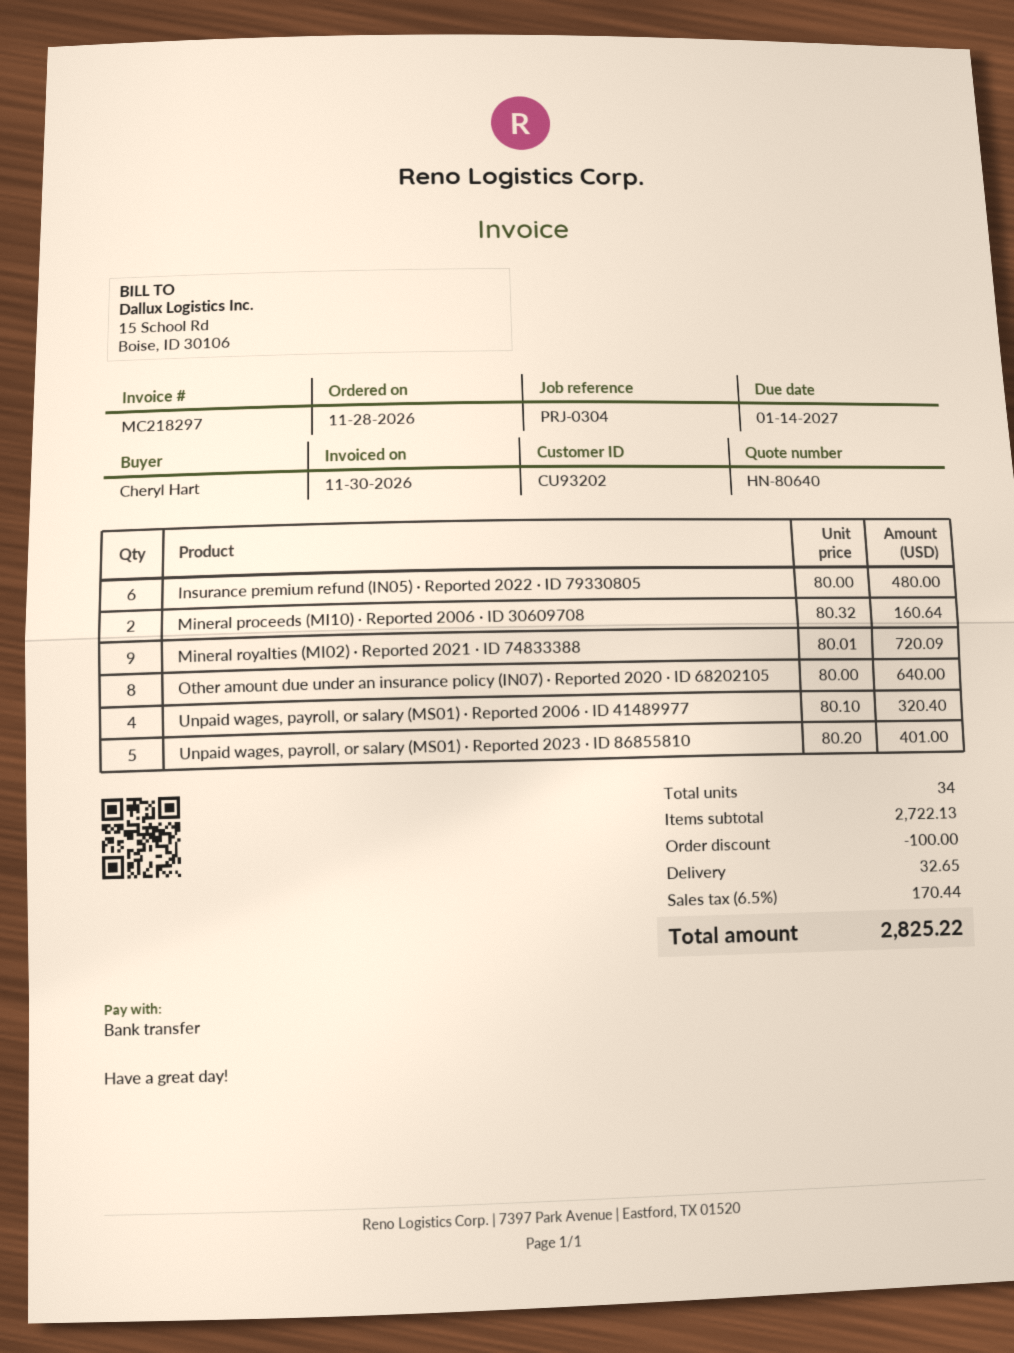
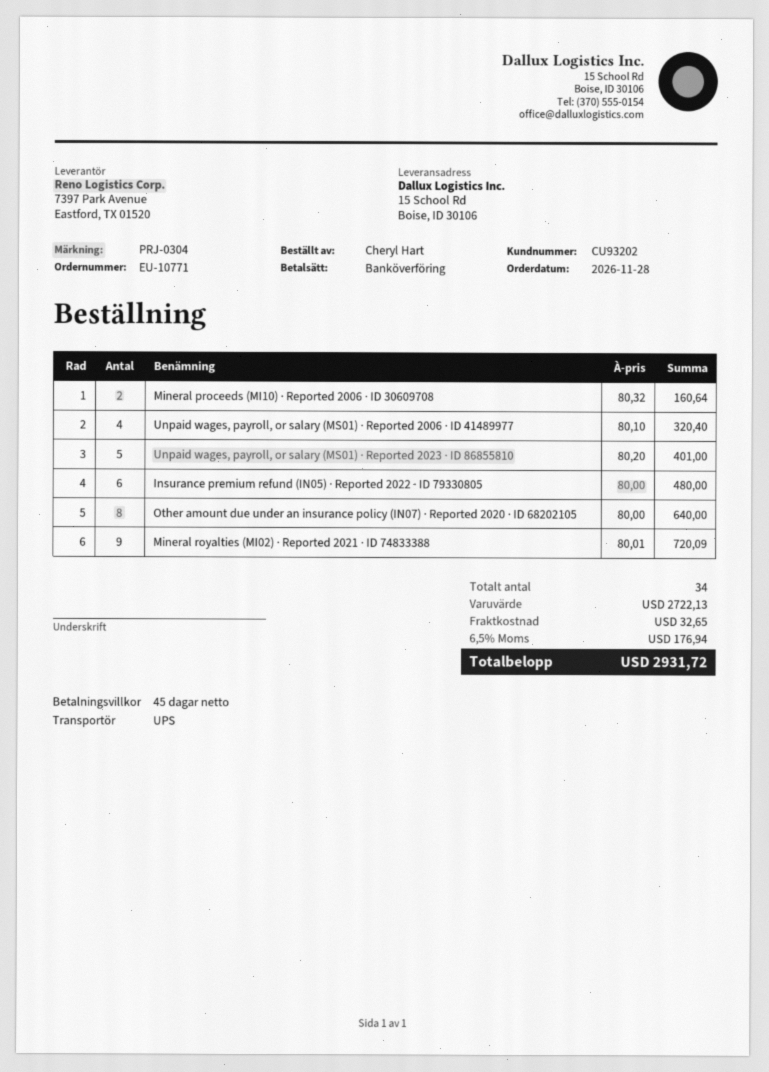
discount: 100.00 -> none
tax: 6.5% = 170.44 -> 6.5% = 176.94
total: 2825.22 -> 2931.72

